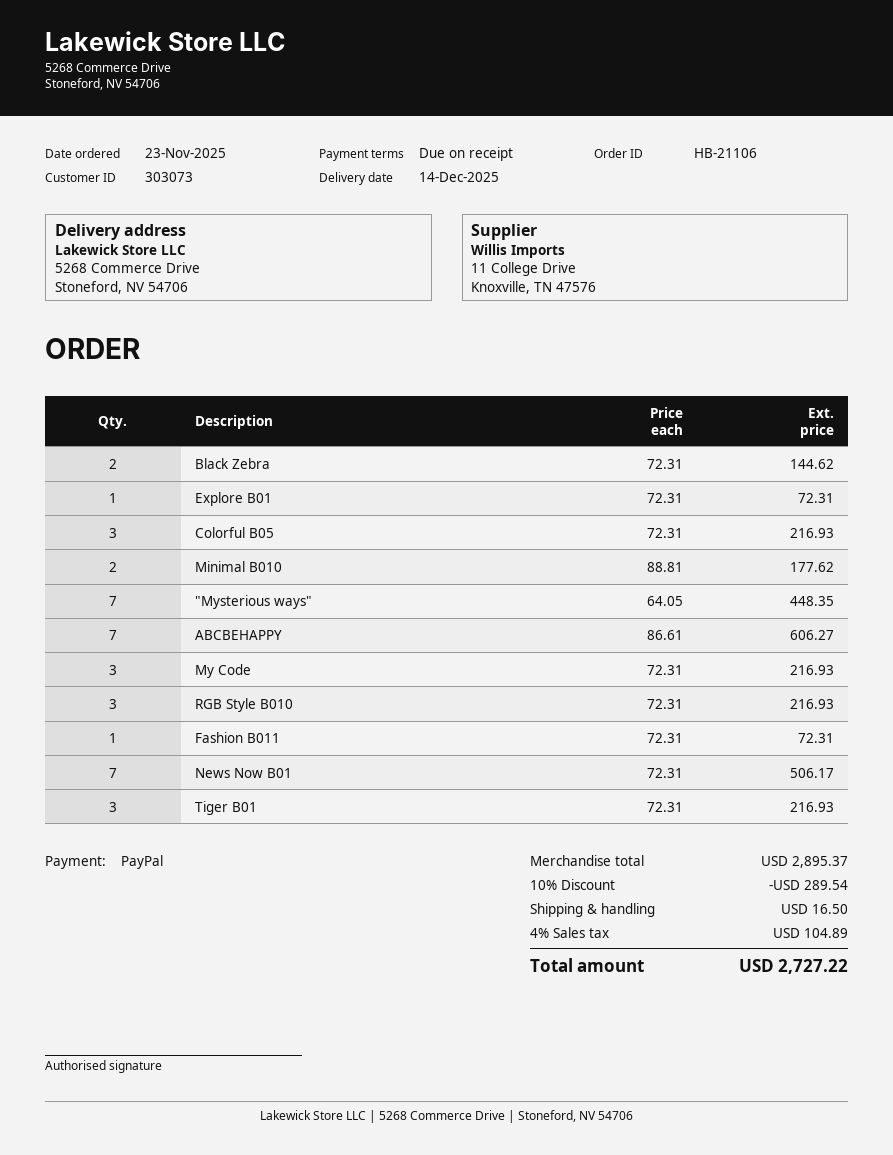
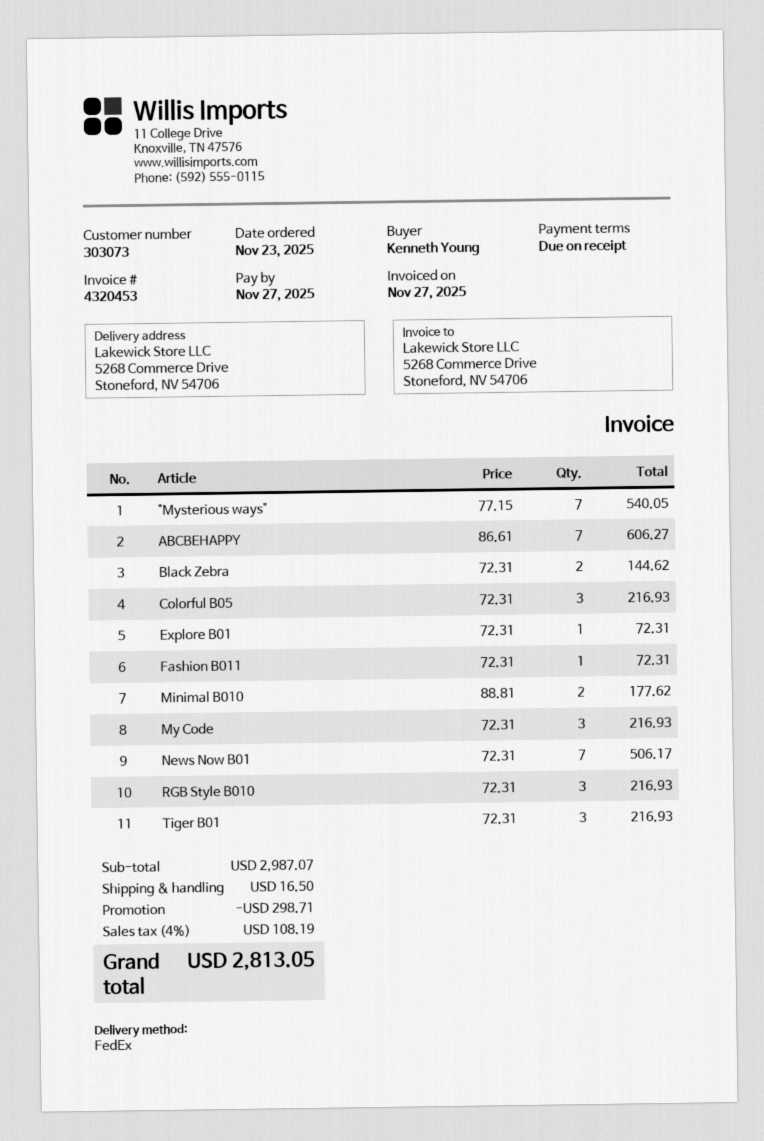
"Mysterious ways": 7 x 64.05 = 448.35 -> 7 x 77.15 = 540.05
subtotal: 2895.37 -> 2987.07
discount: 289.54 -> 298.71
tax: 4% = 104.89 -> 4% = 108.19
total: 2727.22 -> 2813.05

